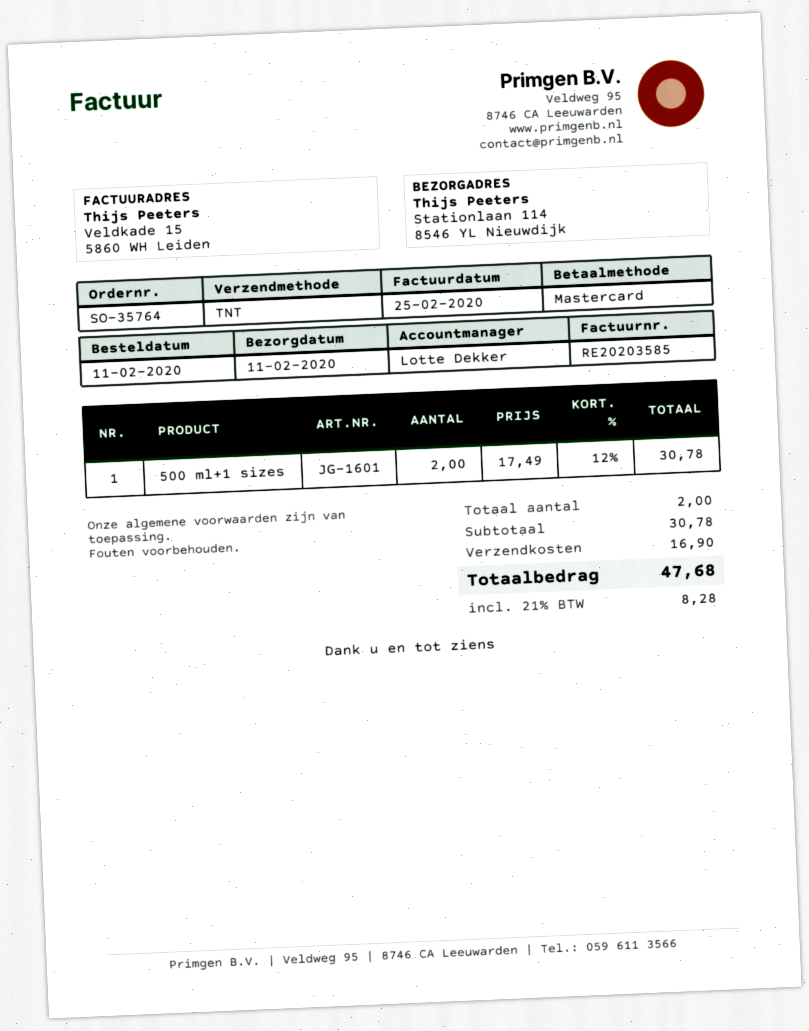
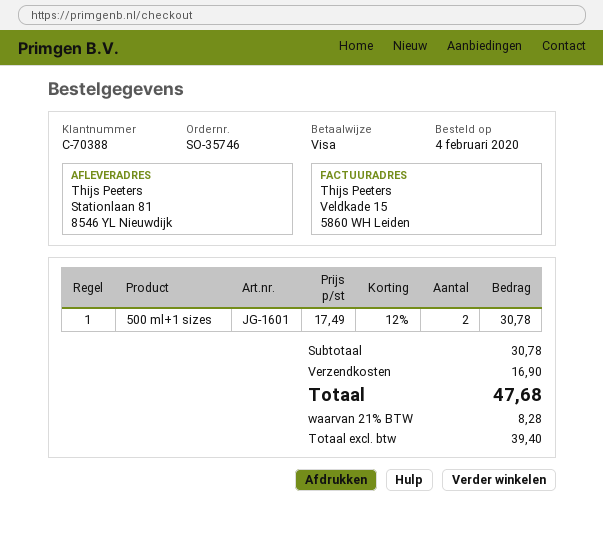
order number: SO-35764 -> SO-35746
order date: 2020-02-11 -> 2020-02-04
payment method: Mastercard -> Visa
ship to: Stationlaan 114, 8546 YL Nieuwdijk -> Stationlaan 81, 8546 YL Nieuwdijk

